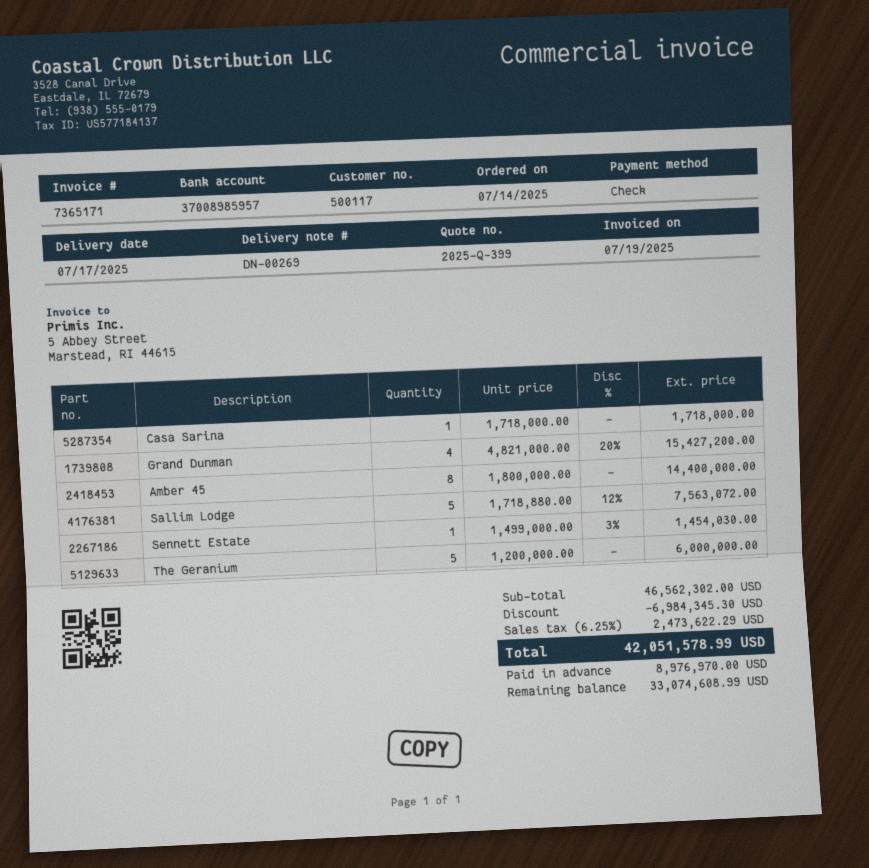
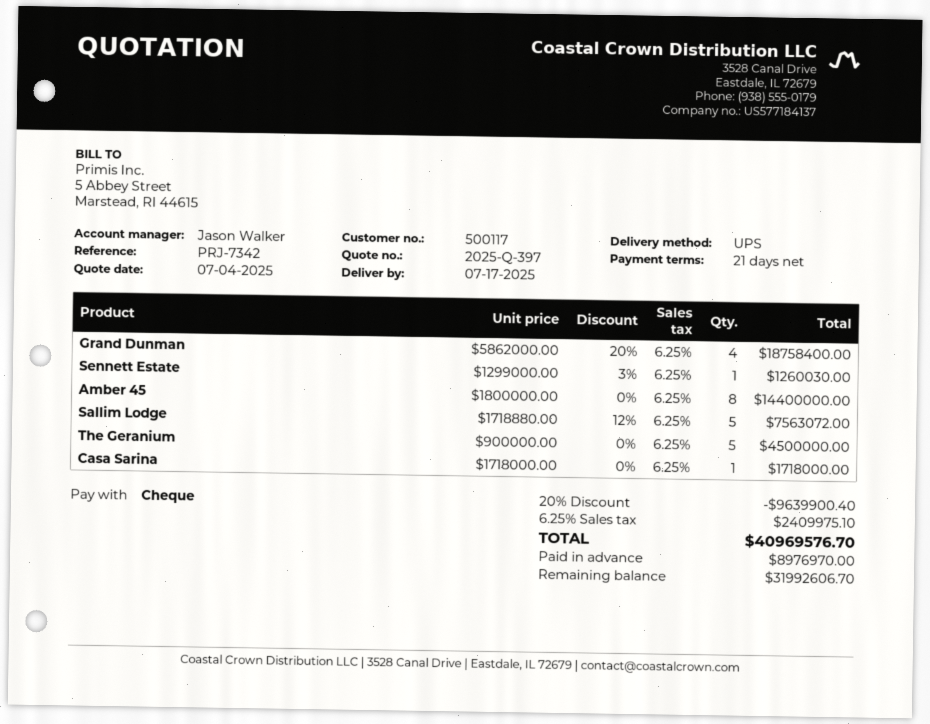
quote number: 2025-Q-399 -> 2025-Q-397
Grand Dunman: 4 x 4821000.00 - 20% = 15427200.00 -> 4 x 5862000.00 - 20% = 18758400.00
Sennett Estate: 1 x 1499000.00 - 3% = 1454030.00 -> 1 x 1299000.00 - 3% = 1260030.00
The Geranium: 5 x 1200000.00 = 6000000.00 -> 5 x 900000.00 = 4500000.00
discount: 6984345.30 -> 9639900.40
tax: 6.25% = 2473622.29 -> 6.25% = 2409975.10
total: 42051578.99 -> 40969576.70
balance: 33074608.99 -> 31992606.70

